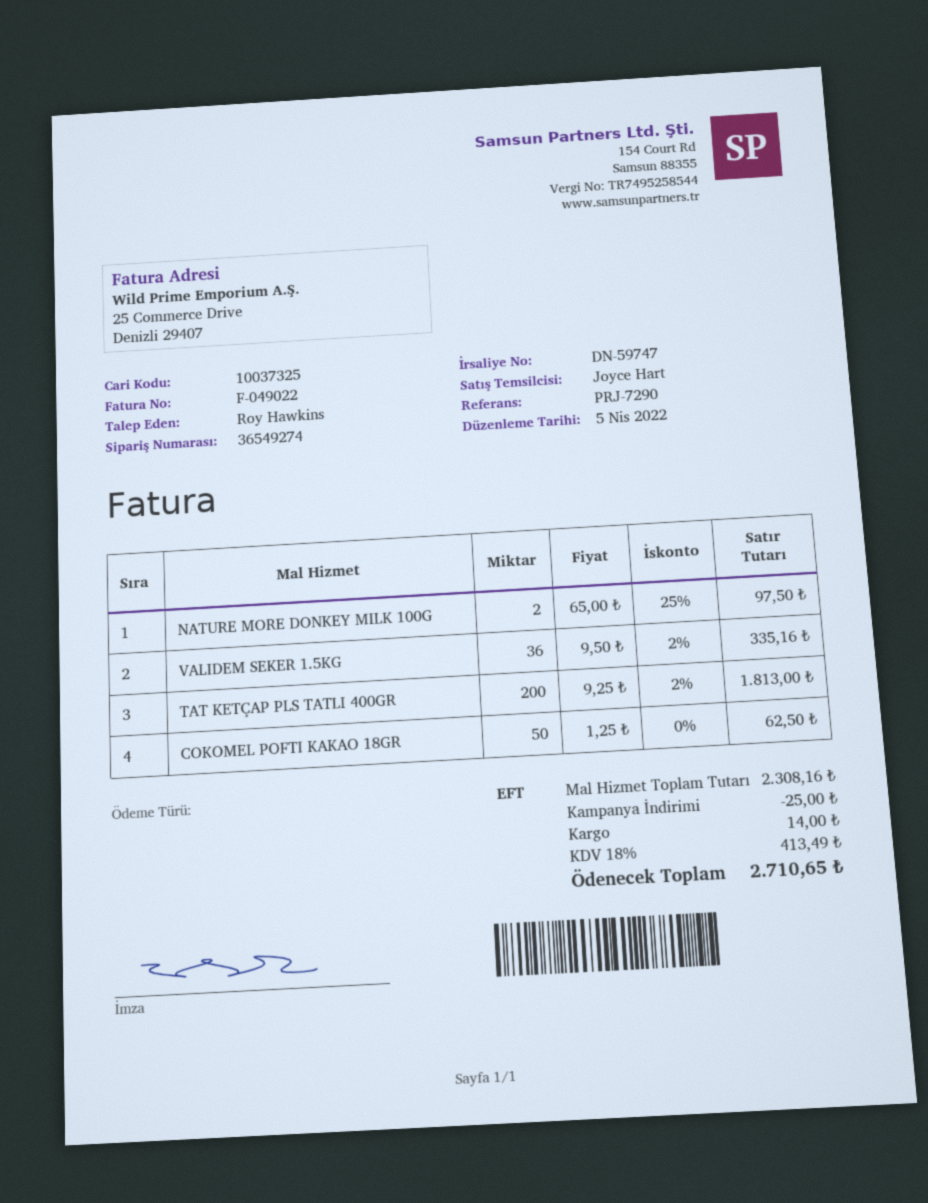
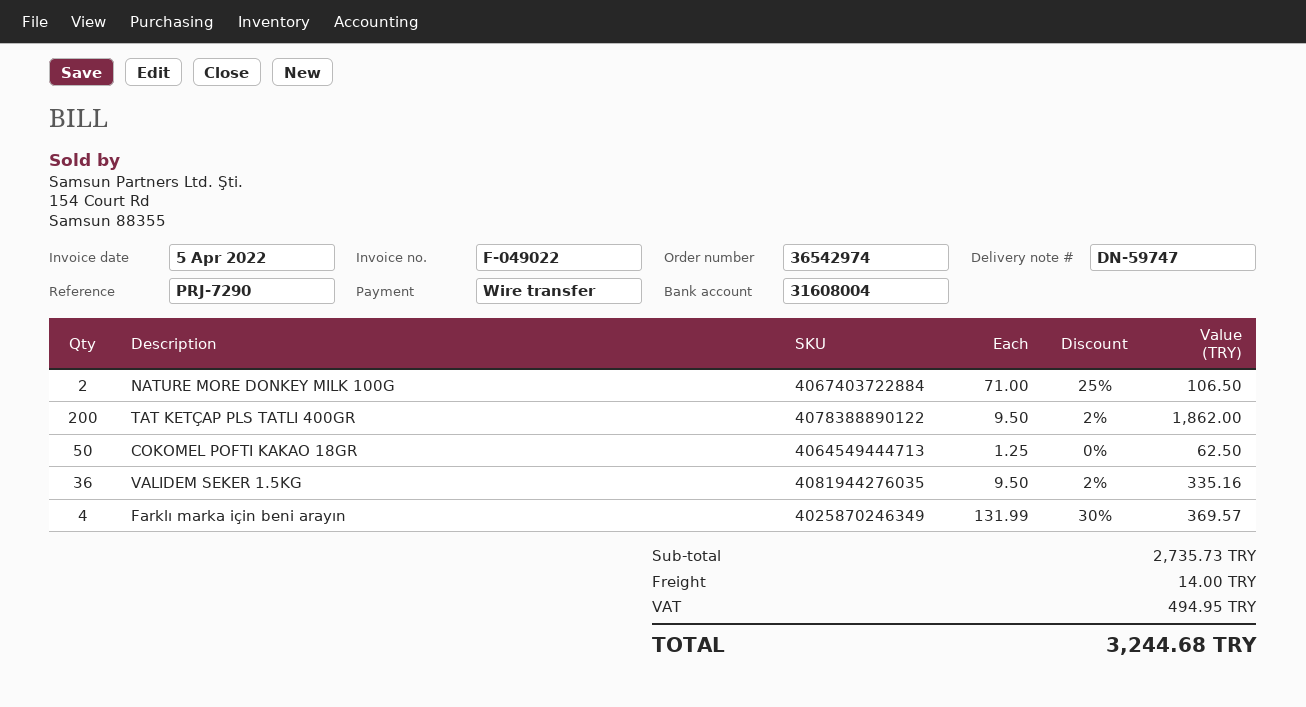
order number: 36549274 -> 36542974
NATURE MORE DONKEY MILK 100G: 2 x 65.00 - 25% = 97.50 -> 2 x 71.00 - 25% = 106.50
TAT KETÇAP PLS TATLI 400GR: 200 x 9.25 - 2% = 1813.00 -> 200 x 9.50 - 2% = 1862.00
Farklı marka için beni arayın: none -> 4 x 131.99 - 30% = 369.57
subtotal: 2308.16 -> 2735.73
discount: 25.00 -> none
tax: 413.49 -> 494.95
total: 2710.65 -> 3244.68

